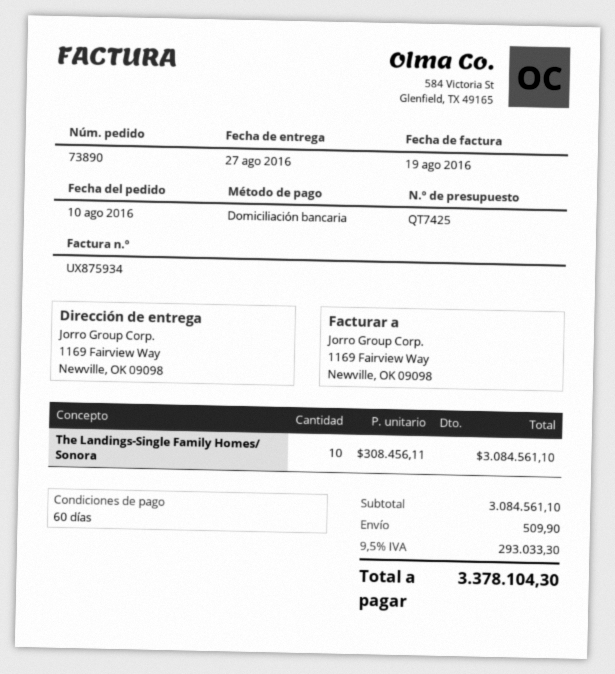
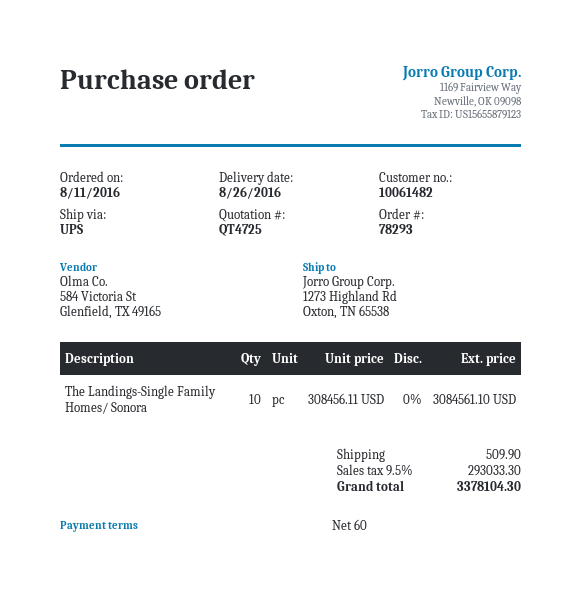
quote number: QT7425 -> QT4725
order number: 73890 -> 78293
order date: 2016-08-10 -> 2016-08-11
delivery date: 2016-08-27 -> 2016-08-26
ship to: 1169 Fairview Way, Newville, OK 09098 -> 1273 Highland Rd, Oxton, TN 65538

